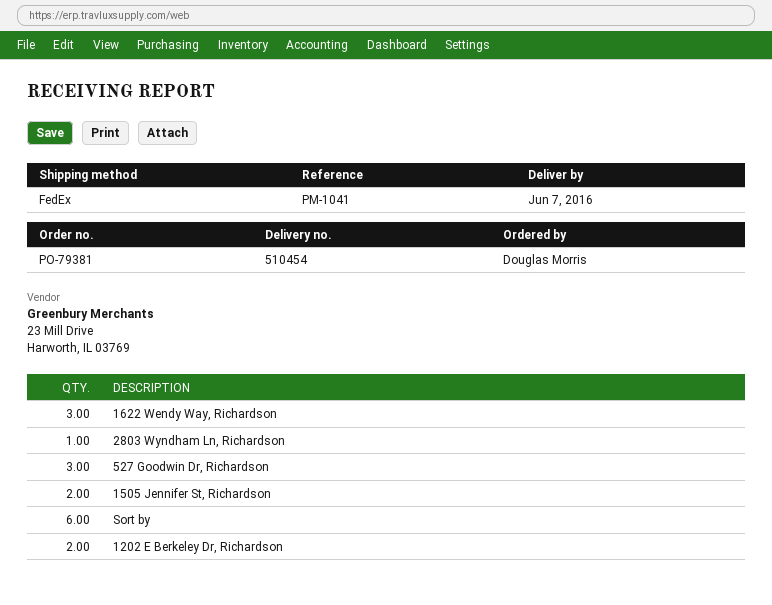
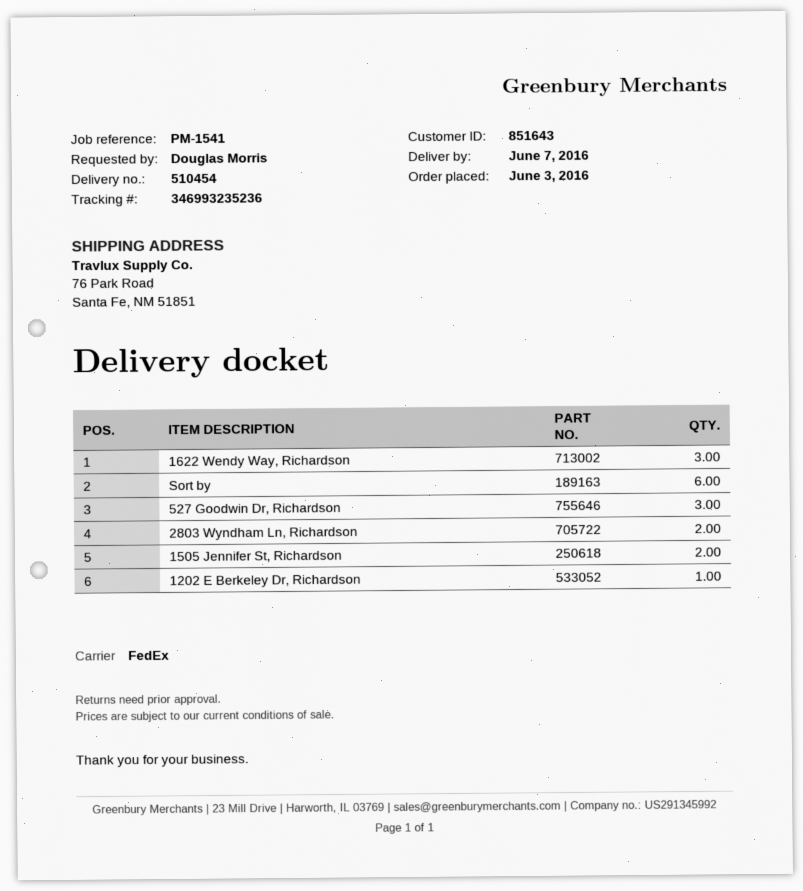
reference: PM-1041 -> PM-1541
2803 Wyndham Ln, Richardson: 1 -> 2
1202 E Berkeley Dr, Richardson: 2 -> 1

